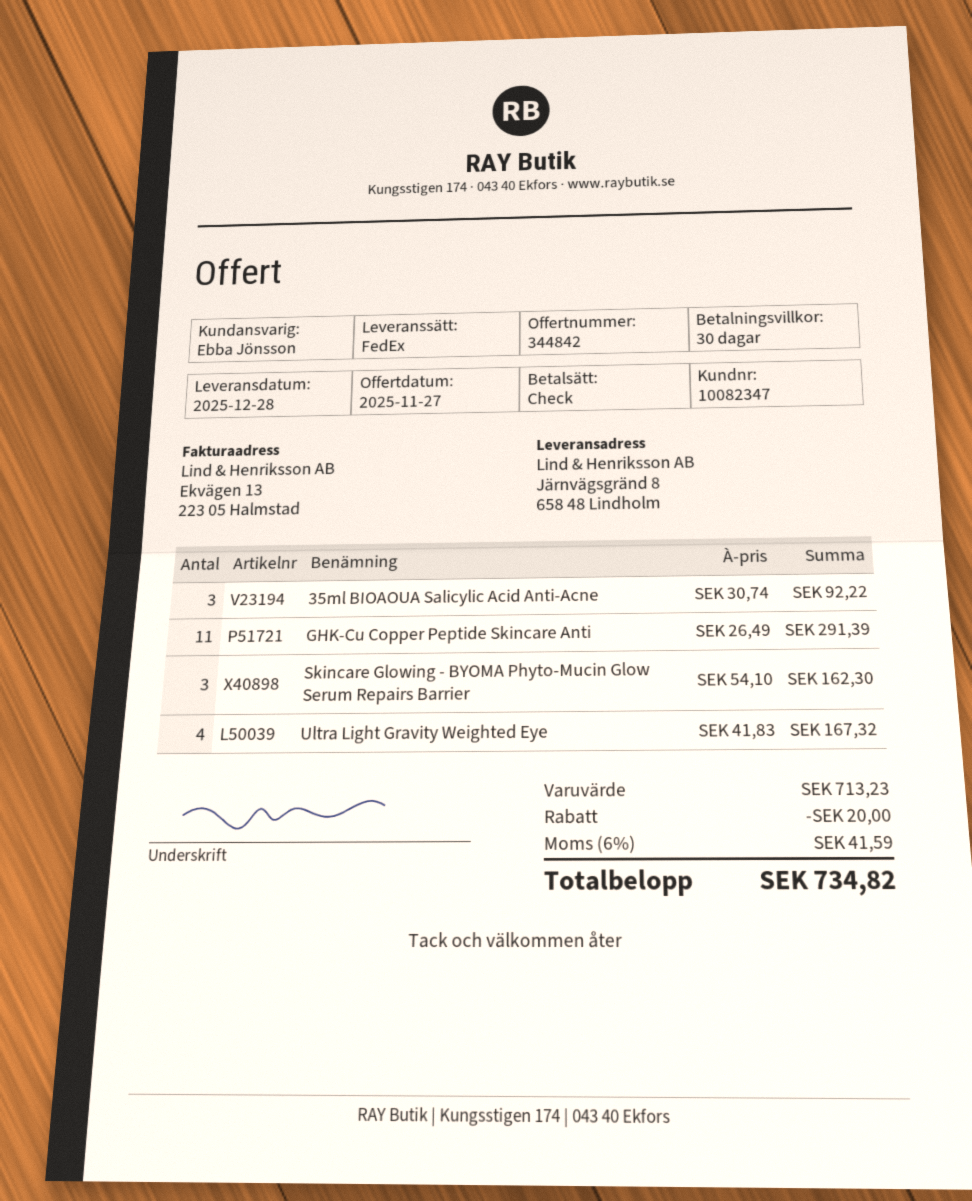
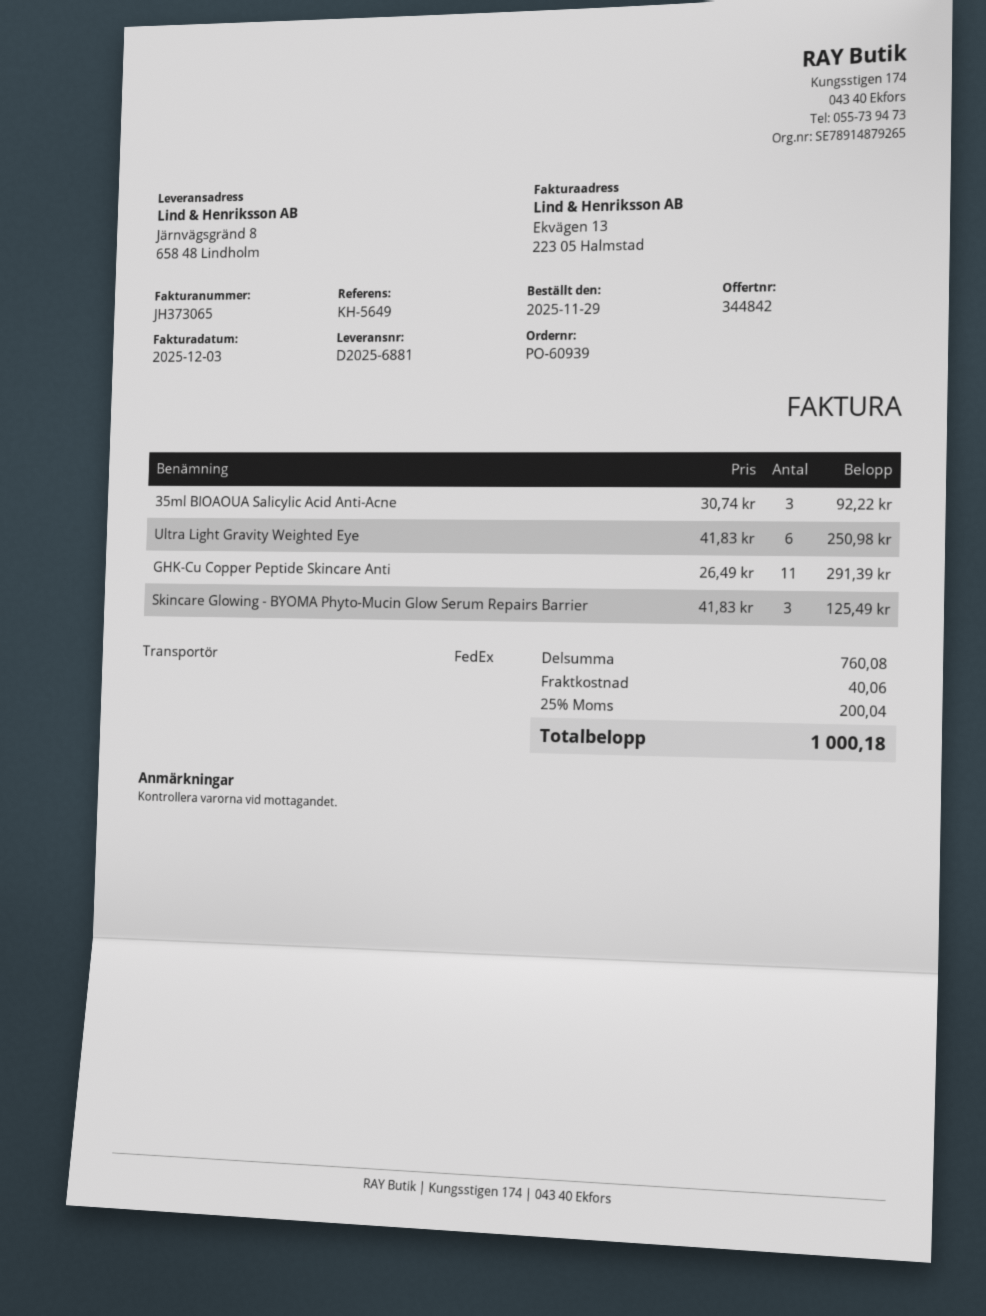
Skincare Glowing - BYOMA Phyto-Mucin Glow Serum Repairs Barrier: 3 x 54.10 = 162.30 -> 3 x 41.83 = 125.49
Ultra Light Gravity Weighted Eye: 4 x 41.83 = 167.32 -> 6 x 41.83 = 250.98
subtotal: 713.23 -> 760.08
discount: 20.00 -> none
shipping: none -> 40.06
tax: 6% = 41.59 -> 25% = 200.04
total: 734.82 -> 1000.18

